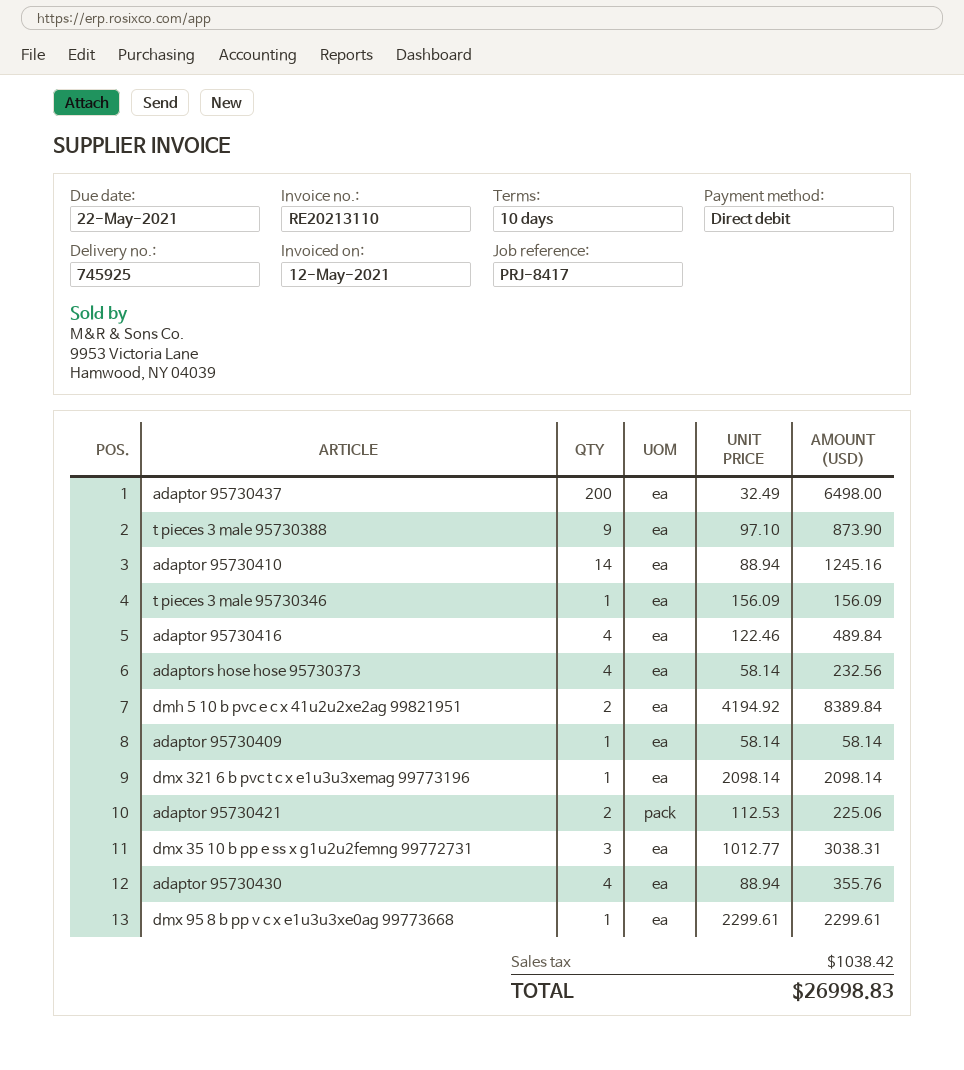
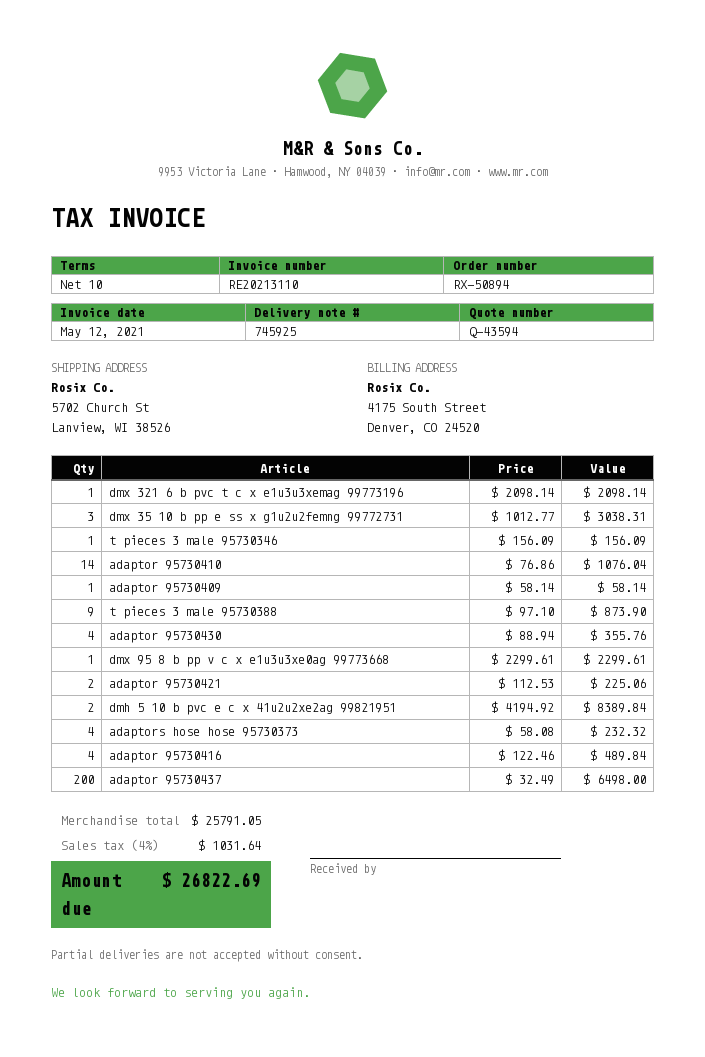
adaptor 95730410: 14 x 88.94 = 1245.16 -> 14 x 76.86 = 1076.04
adaptors hose hose 95730373: 4 x 58.14 = 232.56 -> 4 x 58.08 = 232.32
tax: 1038.42 -> 1031.64
total: 26998.83 -> 26822.69

